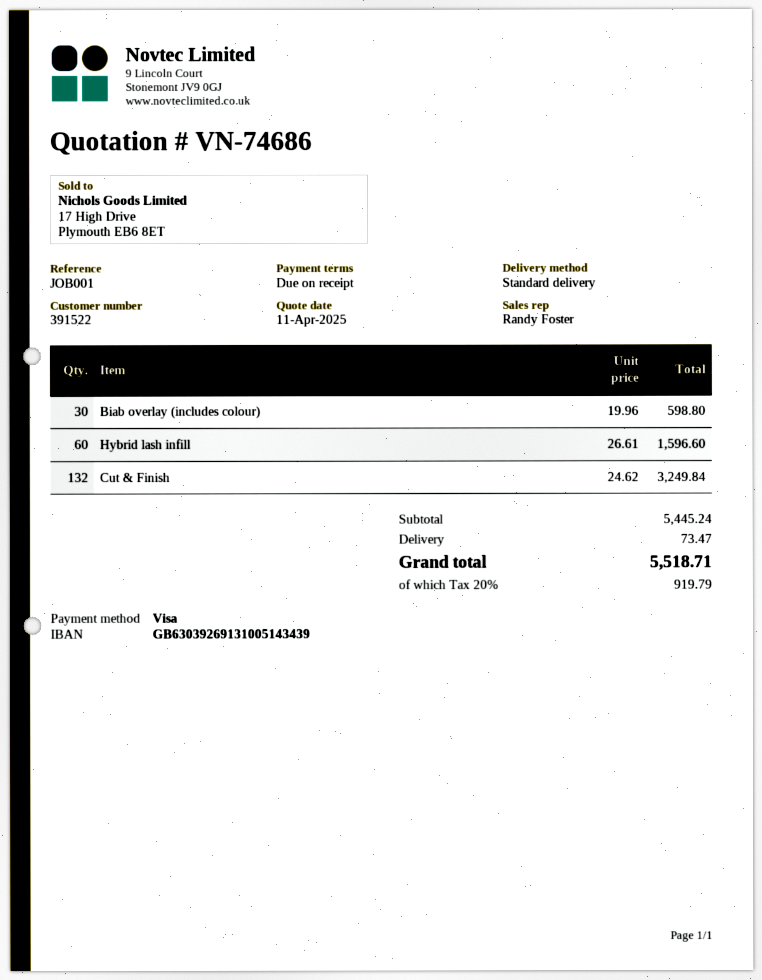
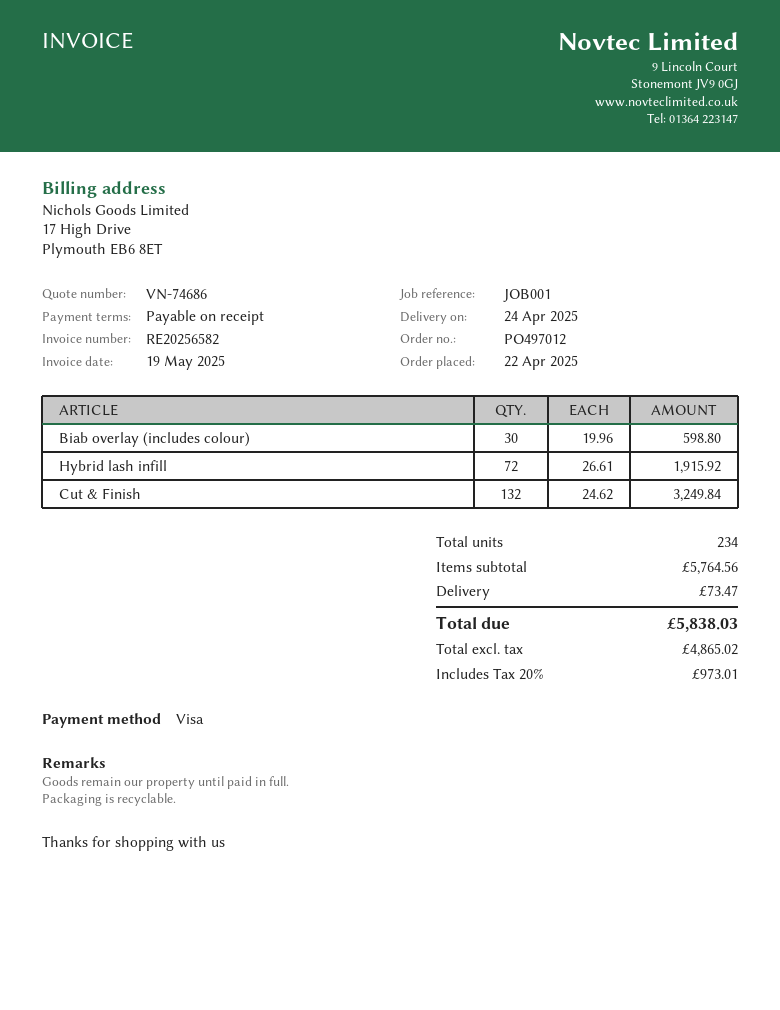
Hybrid lash infill: 60 x 26.61 = 1596.60 -> 72 x 26.61 = 1915.92
subtotal: 5445.24 -> 5764.56
tax: 20% = 919.79 -> 20% = 973.01
total: 5518.71 -> 5838.03

